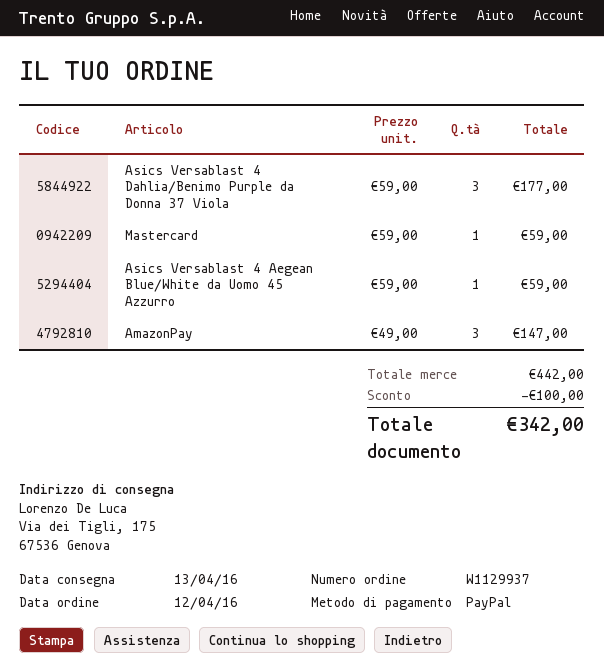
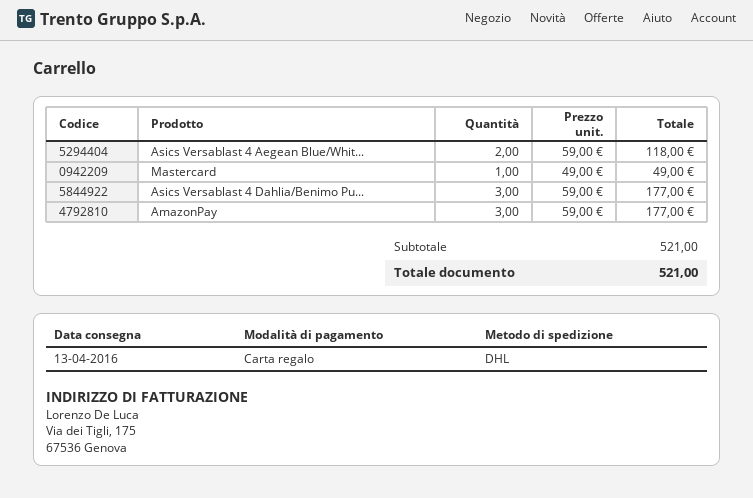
payment method: PayPal -> gift card
Mastercard: 1 x 59.00 = 59.00 -> 1 x 49.00 = 49.00
Asics Versablast 4 Aegean Blue/White da Uomo 45 Azzurro: 1 x 59.00 = 59.00 -> 2 x 59.00 = 118.00
AmazonPay: 3 x 49.00 = 147.00 -> 3 x 59.00 = 177.00
subtotal: 442.00 -> 521.00
discount: 100.00 -> none
total: 342.00 -> 521.00

